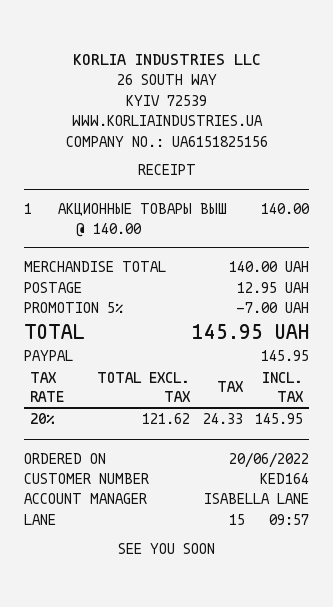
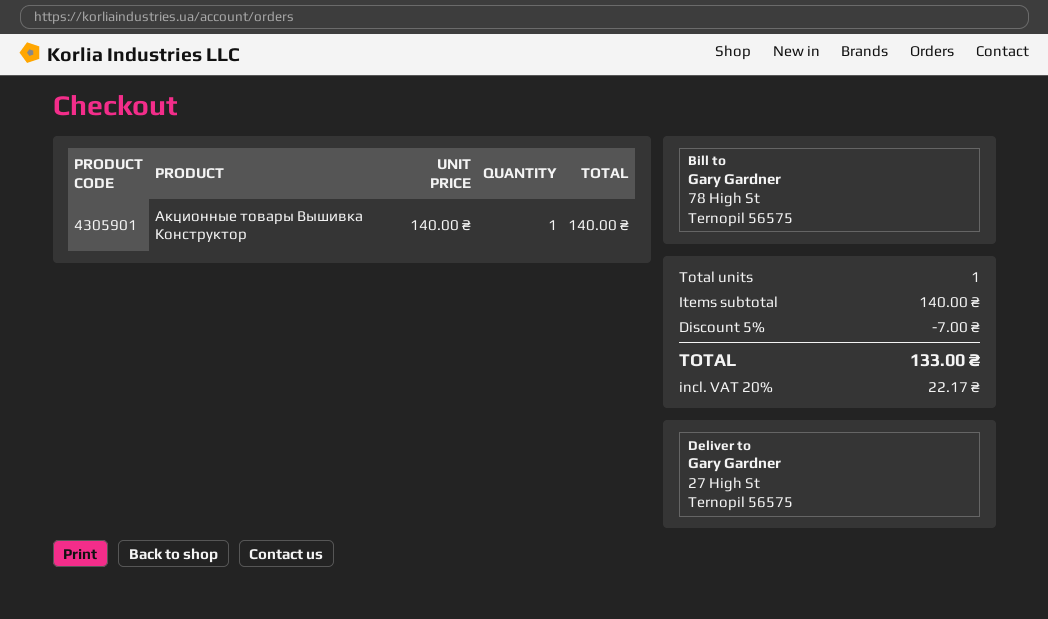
shipping: 12.95 -> none
tax: 20% = 24.33 -> 20% = 22.17
total: 145.95 -> 133.00

